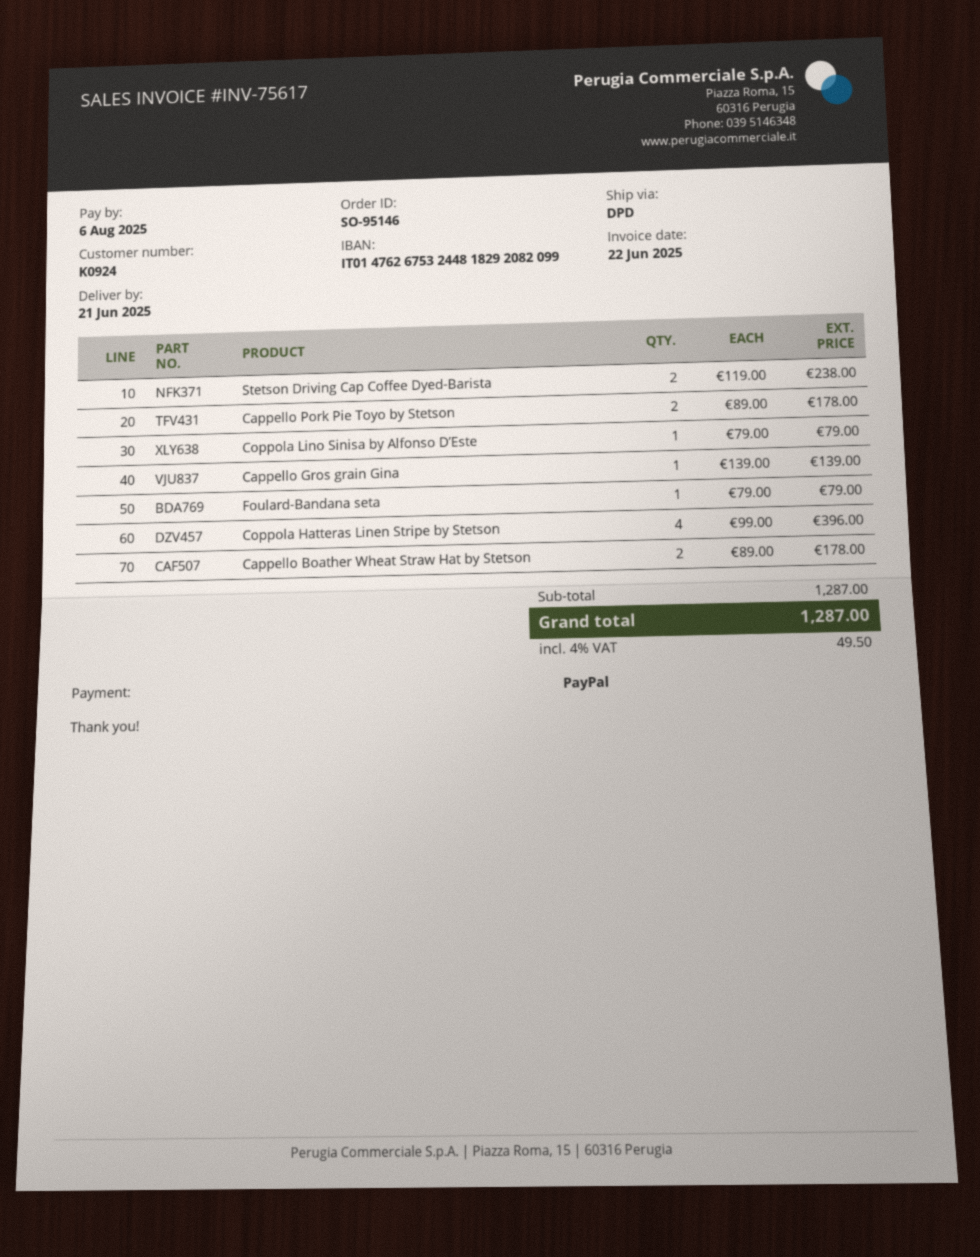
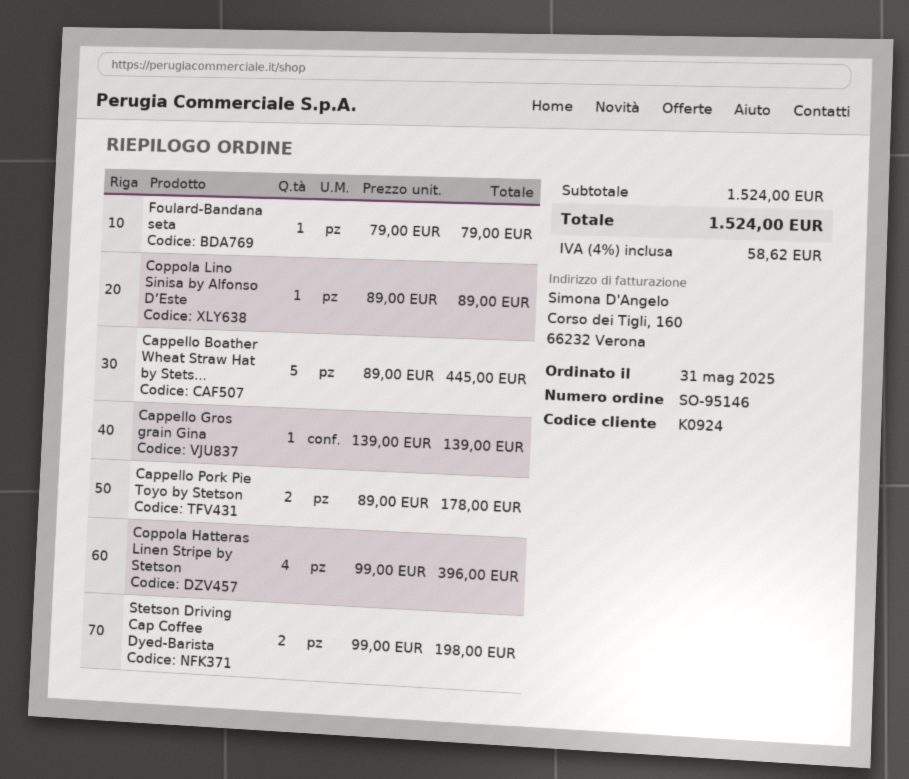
Stetson Driving Cap Coffee Dyed-Barista: 2 x 119.00 = 238.00 -> 2 x 99.00 = 198.00
Coppola Lino Sinisa by Alfonso D’Este: 1 x 79.00 = 79.00 -> 1 x 89.00 = 89.00
Cappello Boather Wheat Straw Hat by Stetson: 2 x 89.00 = 178.00 -> 5 x 89.00 = 445.00
subtotal: 1287.00 -> 1524.00
tax: 4% = 49.50 -> 4% = 58.62
total: 1287.00 -> 1524.00

